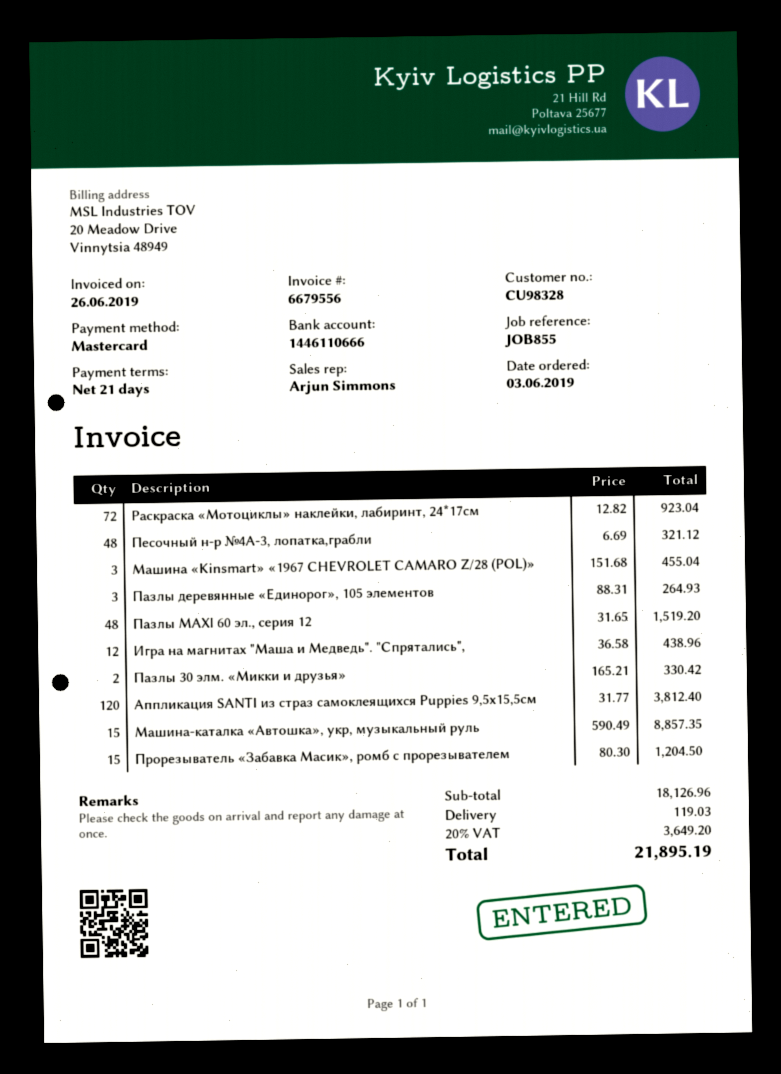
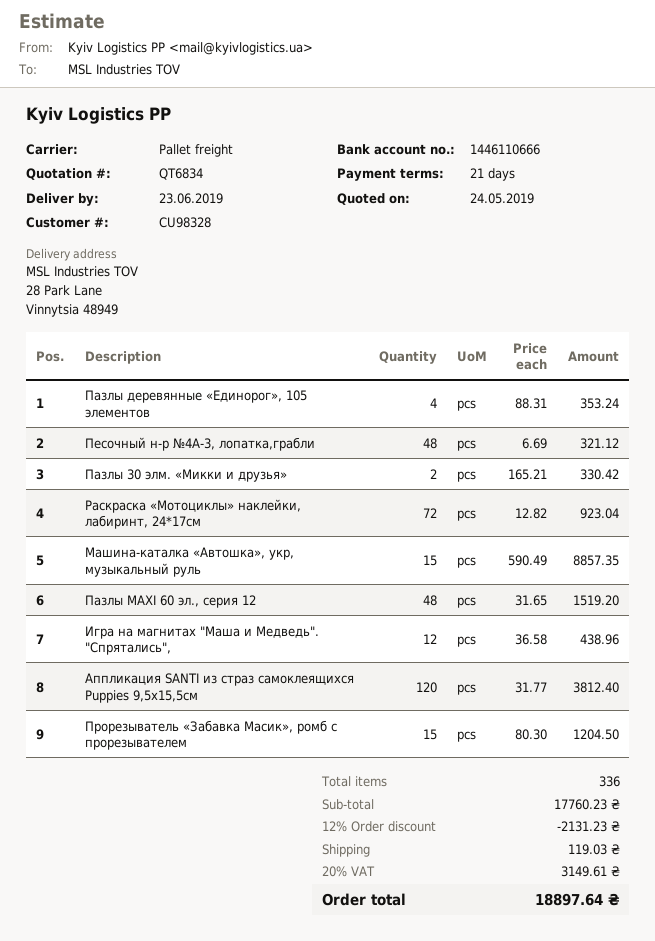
Машина «Kinsmart» «1967 CHEVROLET CAMARO Z/28 (POL)»: 3 x 151.68 = 455.04 -> none
Пазлы деревянные «Единорог», 105 элементов: 3 x 88.31 = 264.93 -> 4 x 88.31 = 353.24
subtotal: 18126.96 -> 17760.23
discount: none -> 12% = 2131.23
tax: 20% = 3649.20 -> 20% = 3149.61
total: 21895.19 -> 18897.64

